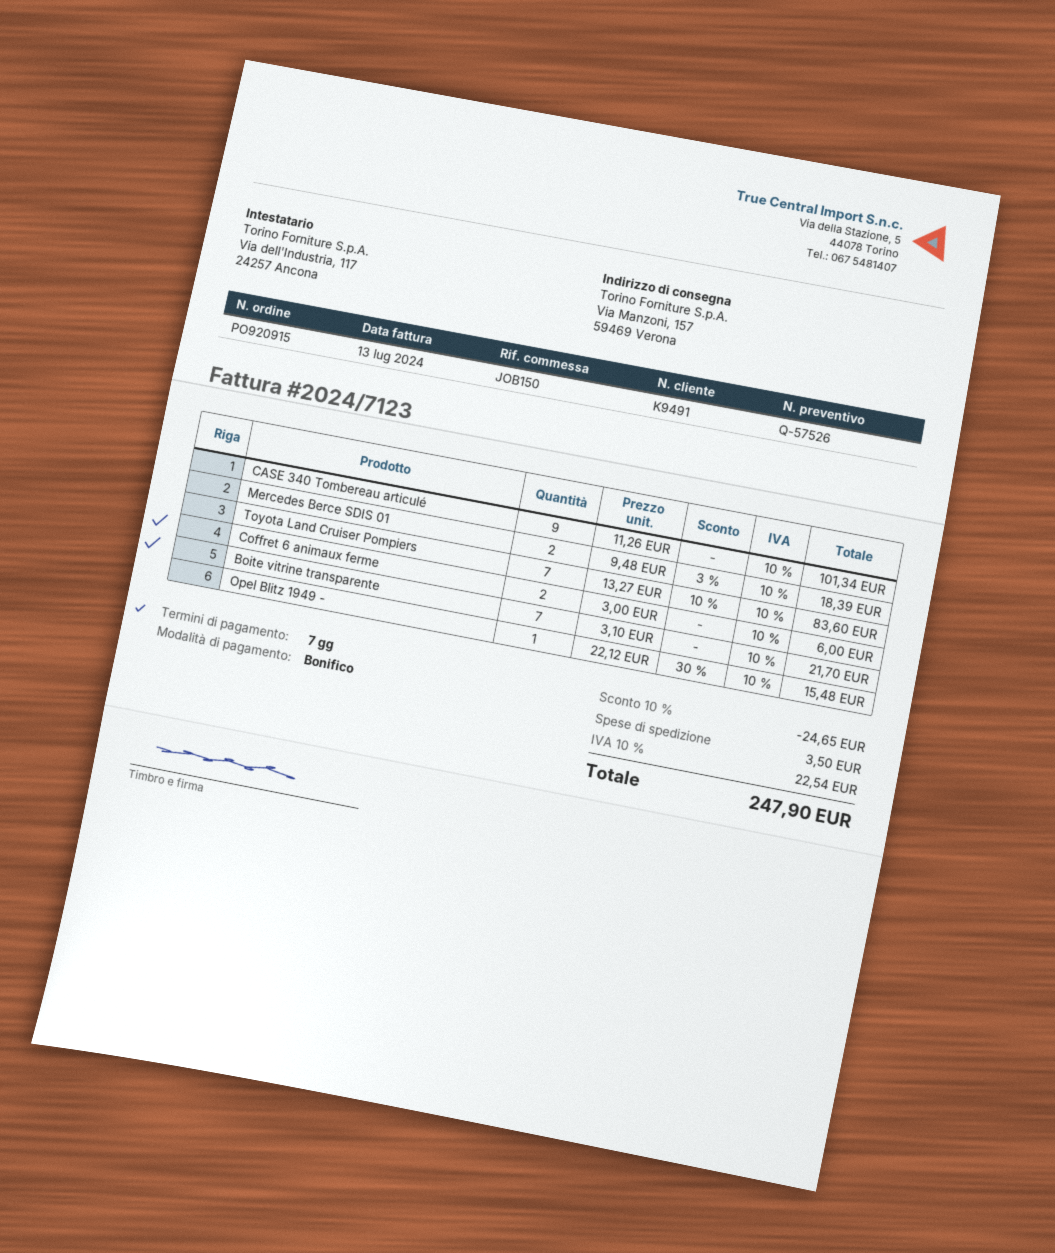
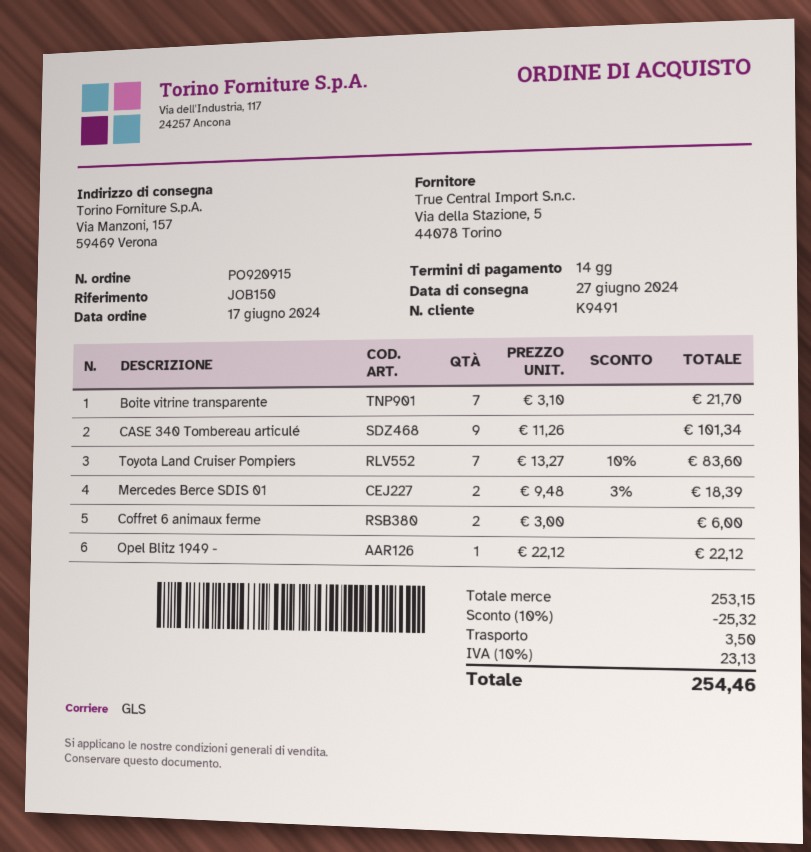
payment terms: 7 days -> 14 days
Opel Blitz 1949 -: 1 x 22.12 - 30% = 15.48 -> 1 x 22.12 = 22.12
discount: 10% = 24.65 -> 10% = 25.32
tax: 10% = 22.54 -> 10% = 23.13
total: 247.90 -> 254.46

